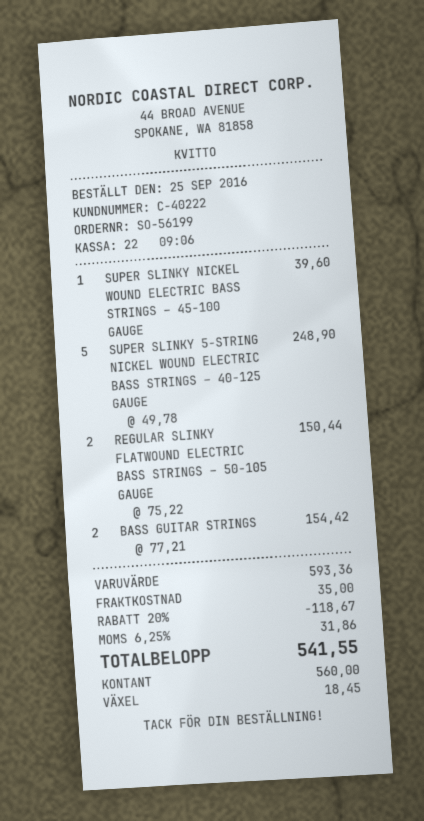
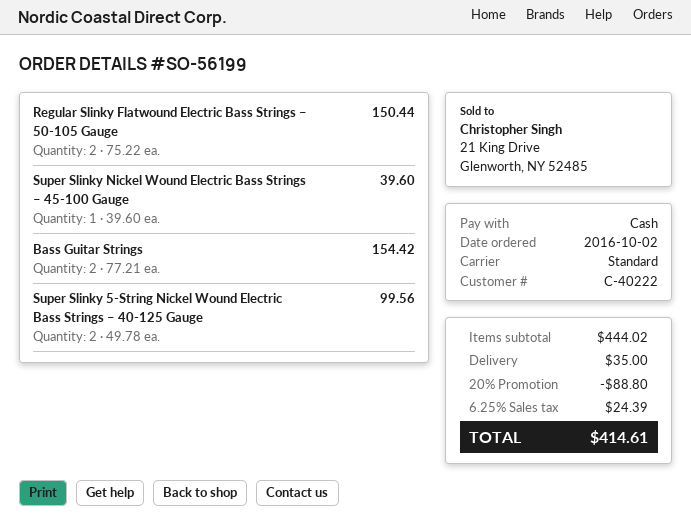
order date: 2016-09-25 -> 2016-10-02
SUPER SLINKY 5-STRING NICKEL WOUND ELECTRIC BASS STRINGS – 40-125 GAUGE: 5 x 49.78 = 248.90 -> 2 x 49.78 = 99.56
subtotal: 593.36 -> 444.02
discount: 20% = 118.67 -> 20% = 88.80
tax: 6.25% = 31.86 -> 6.25% = 24.39
total: 541.55 -> 414.61

